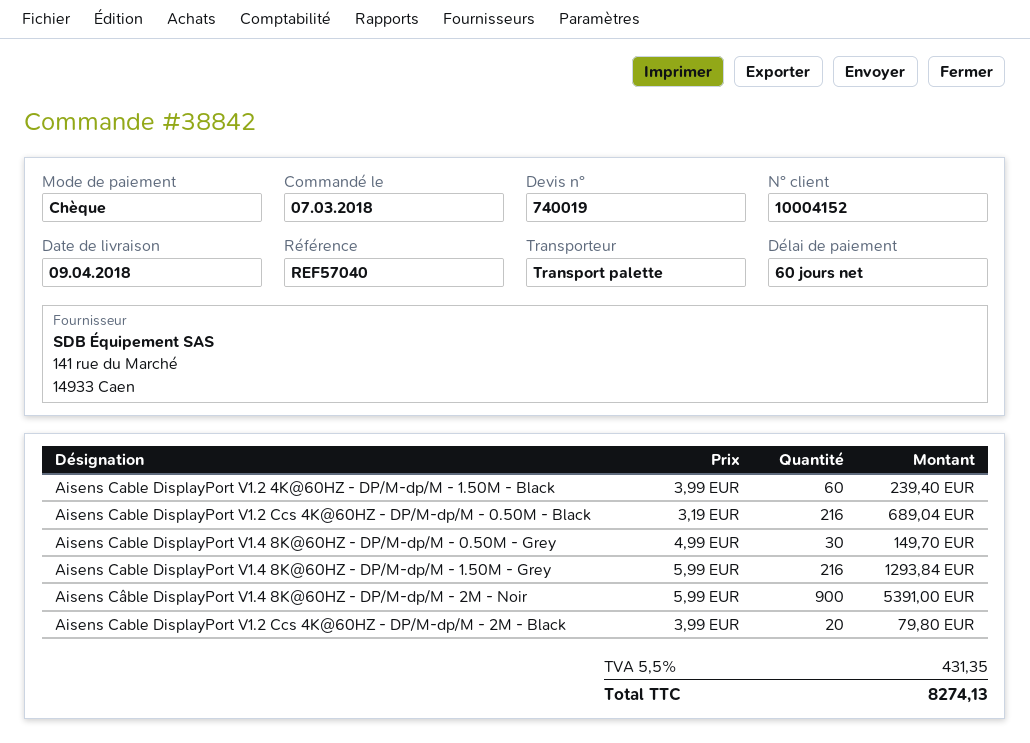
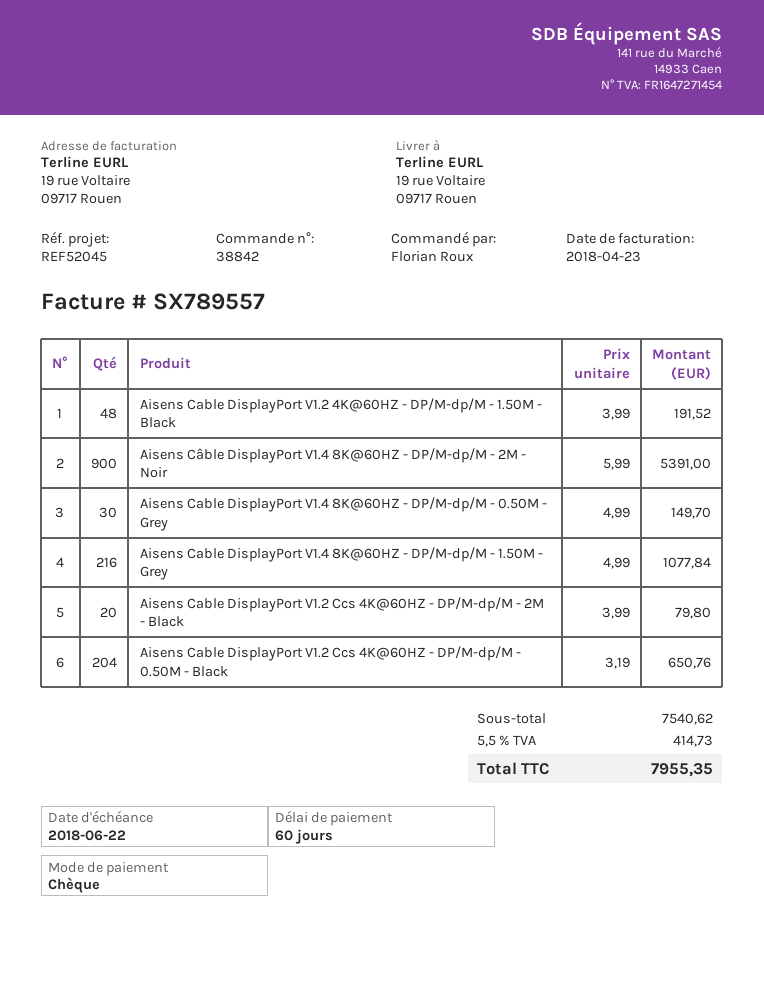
reference: REF57040 -> REF52045
Aisens Cable DisplayPort V1.2 4K@60HZ - DP/M-dp/M - 1.50M - Black: 60 x 3.99 = 239.40 -> 48 x 3.99 = 191.52
Aisens Cable DisplayPort V1.2 Ccs 4K@60HZ - DP/M-dp/M - 0.50M - Black: 216 x 3.19 = 689.04 -> 204 x 3.19 = 650.76
Aisens Cable DisplayPort V1.4 8K@60HZ - DP/M-dp/M - 1.50M - Grey: 216 x 5.99 = 1293.84 -> 216 x 4.99 = 1077.84
tax: 5.5% = 431.35 -> 5.5% = 414.73
total: 8274.13 -> 7955.35

